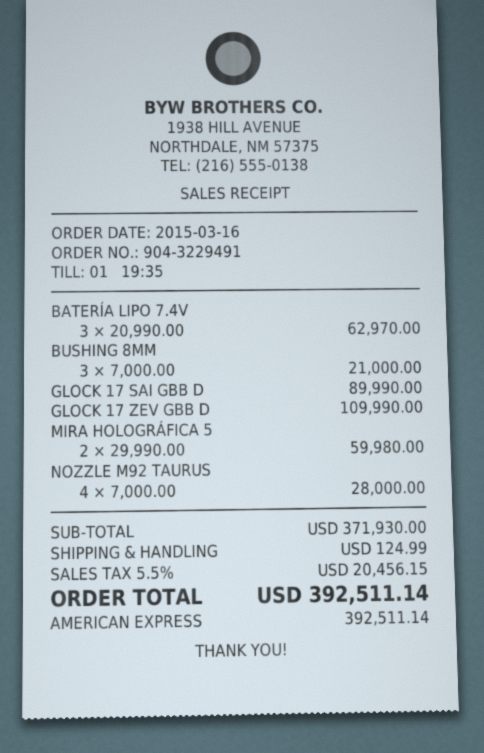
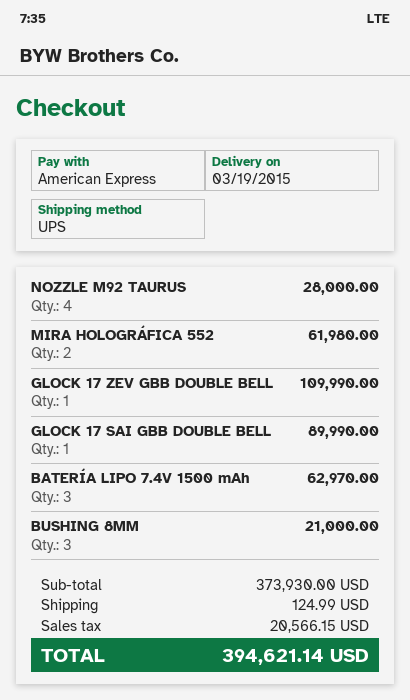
MIRA HOLOGRÁFICA 5: 2 for 59980.00 -> 2 for 61980.00
subtotal: 371930.00 -> 373930.00
tax: 20456.15 -> 20566.15
total: 392511.14 -> 394621.14

